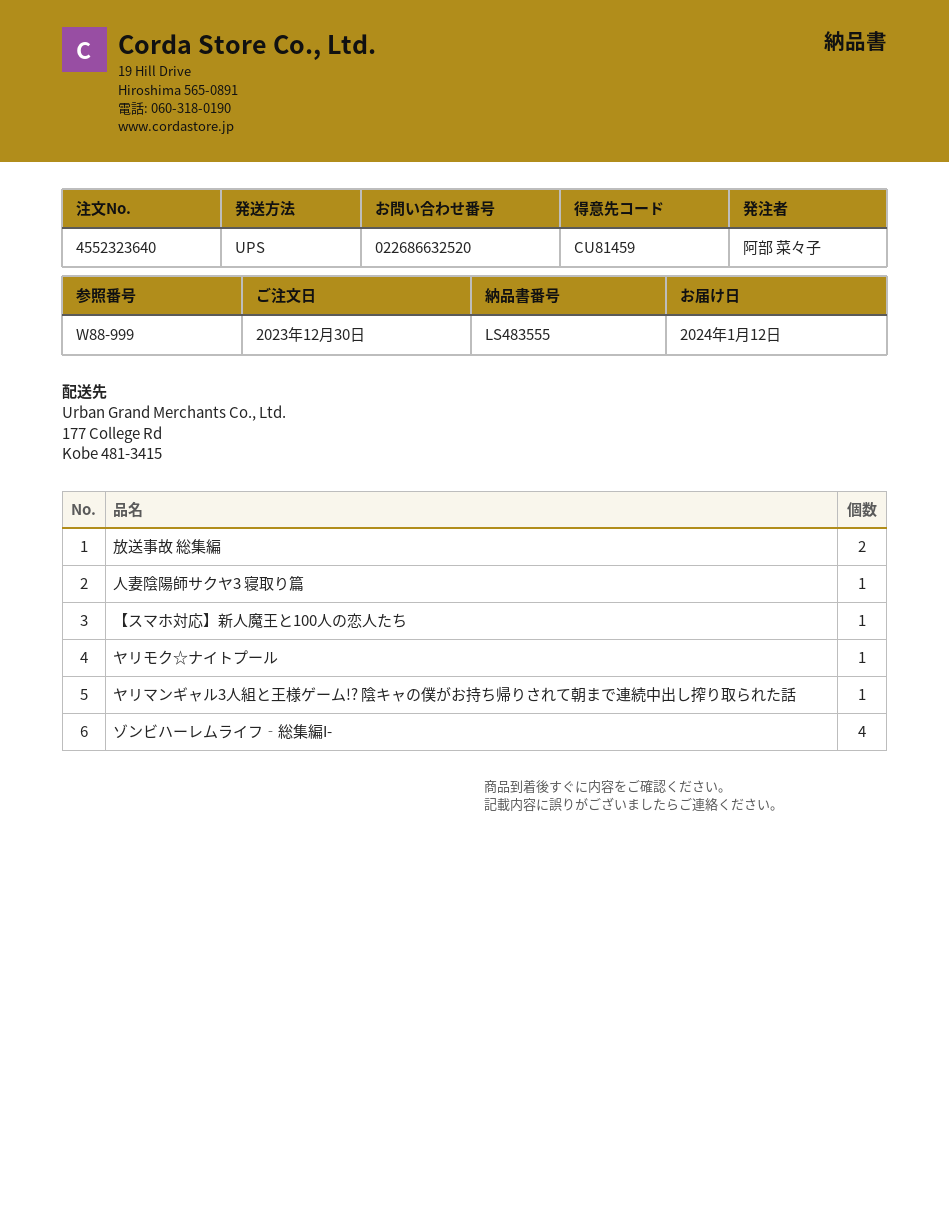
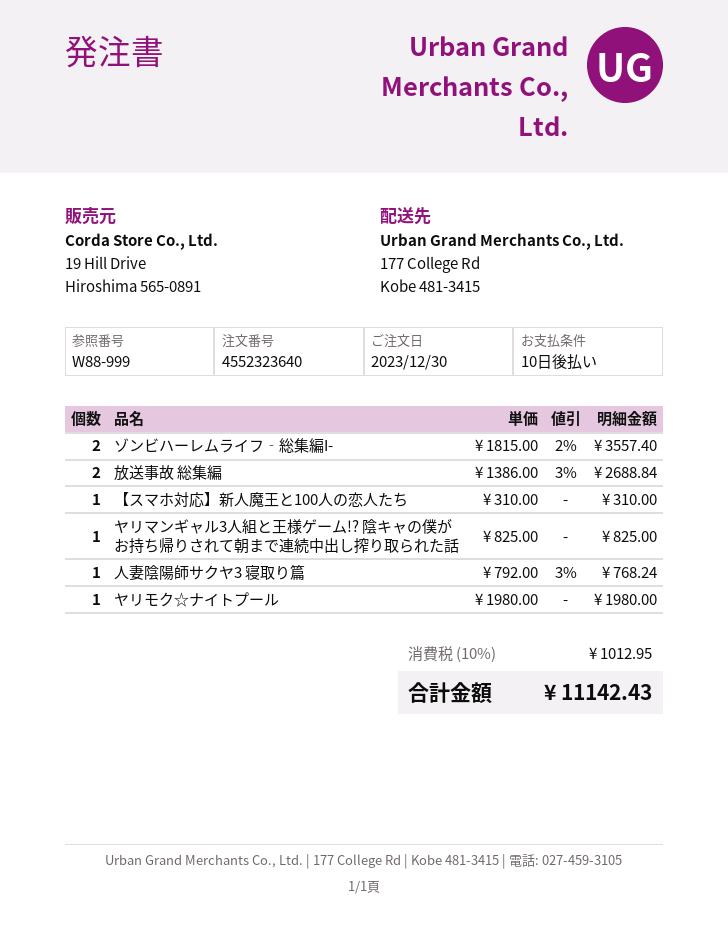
ゾンビハーレムライフ‐総集編I-: 4 -> 2

